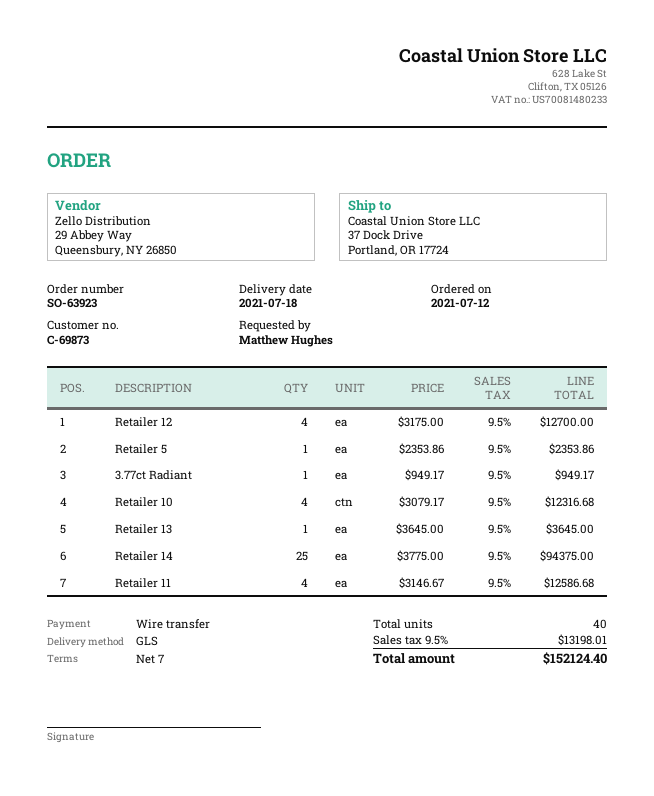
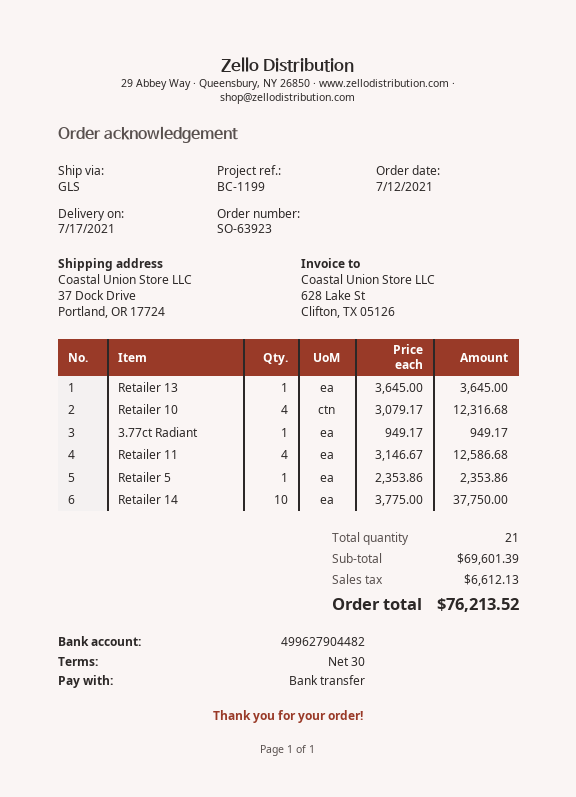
delivery date: 2021-07-18 -> 2021-07-17
payment terms: 7 days -> 30 days
Retailer 12: 4 x 3175.00 = 12700.00 -> none
Retailer 14: 25 x 3775.00 = 94375.00 -> 10 x 3775.00 = 37750.00
total quantity: 40 -> 21
tax: 13198.01 -> 6612.13
total: 152124.40 -> 76213.52

